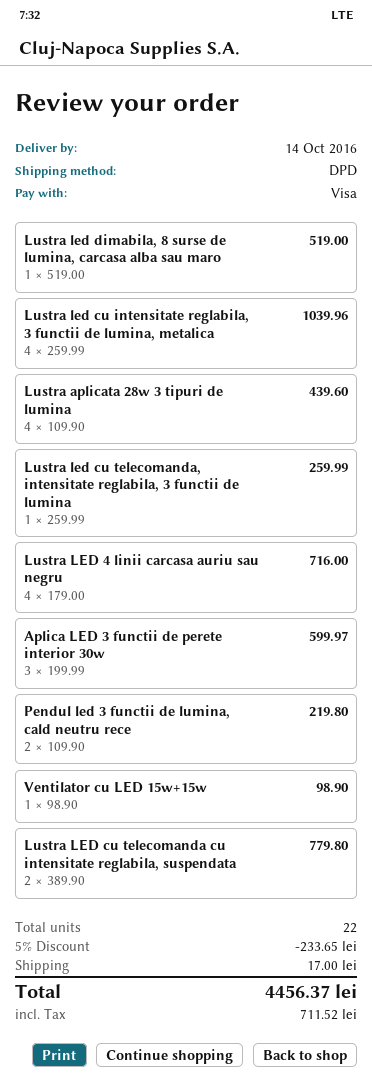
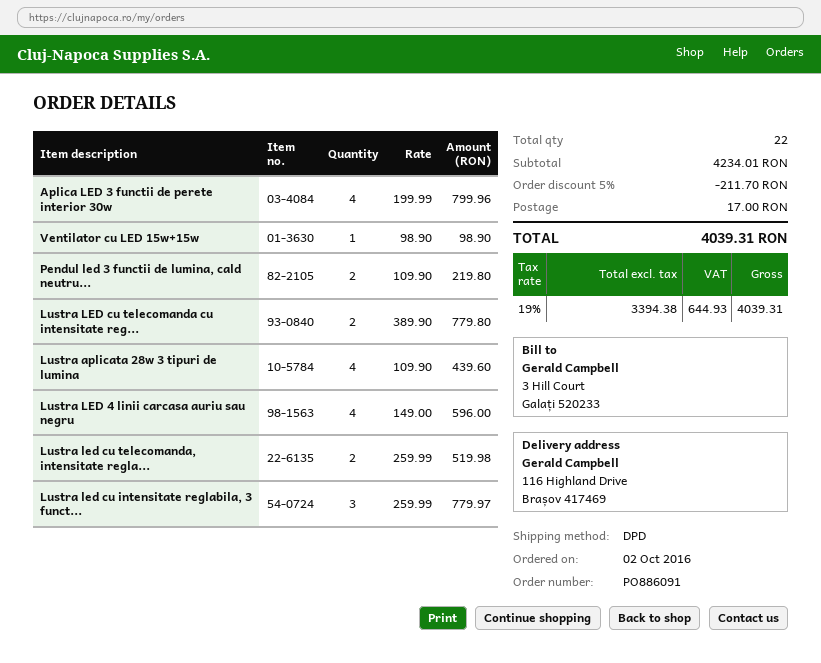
Lustra led dimabila, 8 surse de lumina, carcasa alba sau maro: 1 x 519.00 = 519.00 -> none
Lustra led cu intensitate reglabila, 3 functii de lumina, metalica: 4 x 259.99 = 1039.96 -> 3 x 259.99 = 779.97
Lustra led cu telecomanda, intensitate reglabila, 3 functii de lumina: 1 x 259.99 = 259.99 -> 2 x 259.99 = 519.98
Lustra LED 4 linii carcasa auriu sau negru: 4 x 179.00 = 716.00 -> 4 x 149.00 = 596.00
Aplica LED 3 functii de perete interior 30w: 3 x 199.99 = 599.97 -> 4 x 199.99 = 799.96
discount: 5% = 233.65 -> 5% = 211.70
tax: 711.52 -> 644.93
total: 4456.37 -> 4039.31

